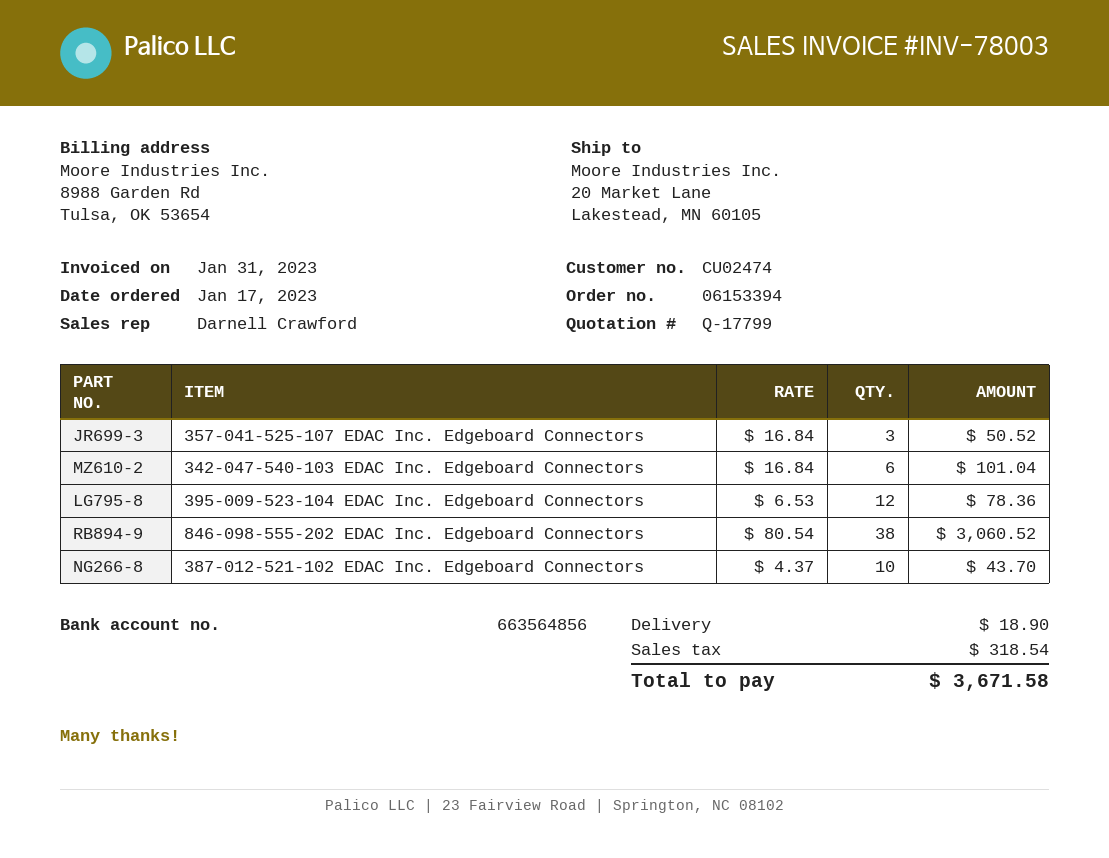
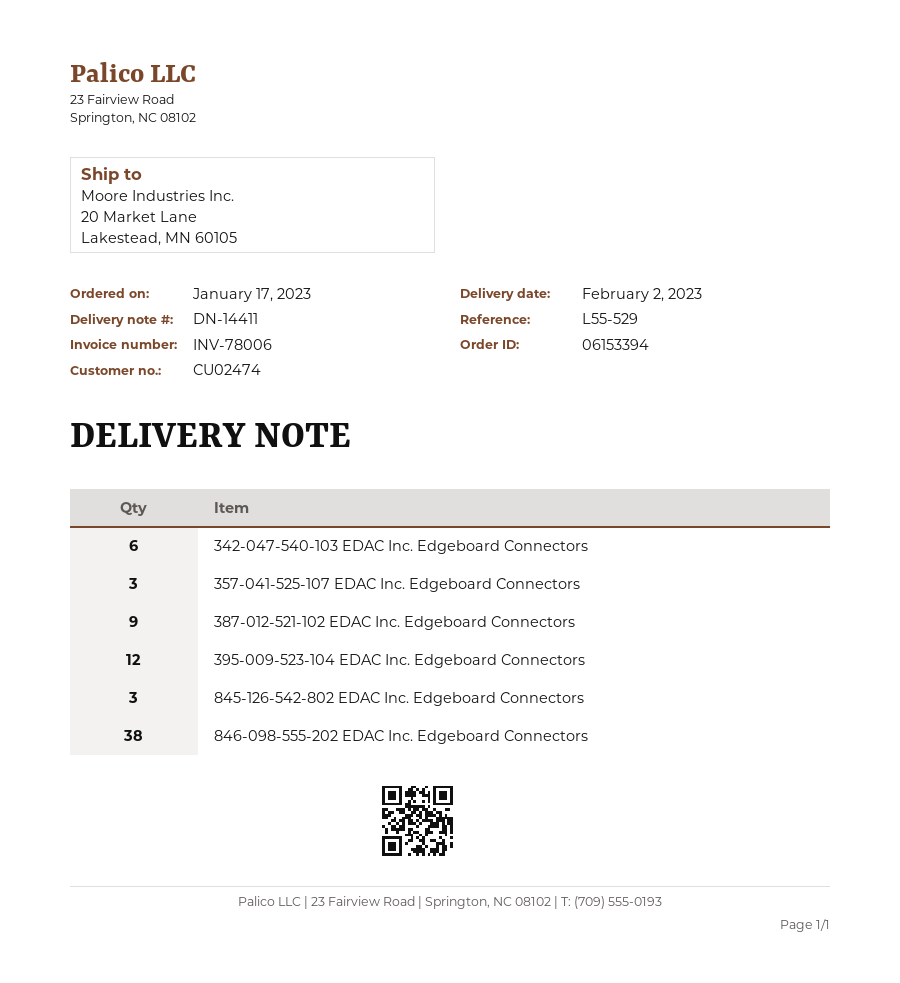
invoice number: INV-78003 -> INV-78006
387-012-521-102 EDAC Inc. Edgeboard Connectors: 10 -> 9
845-126-542-802 EDAC Inc. Edgeboard Connectors: none -> 3

